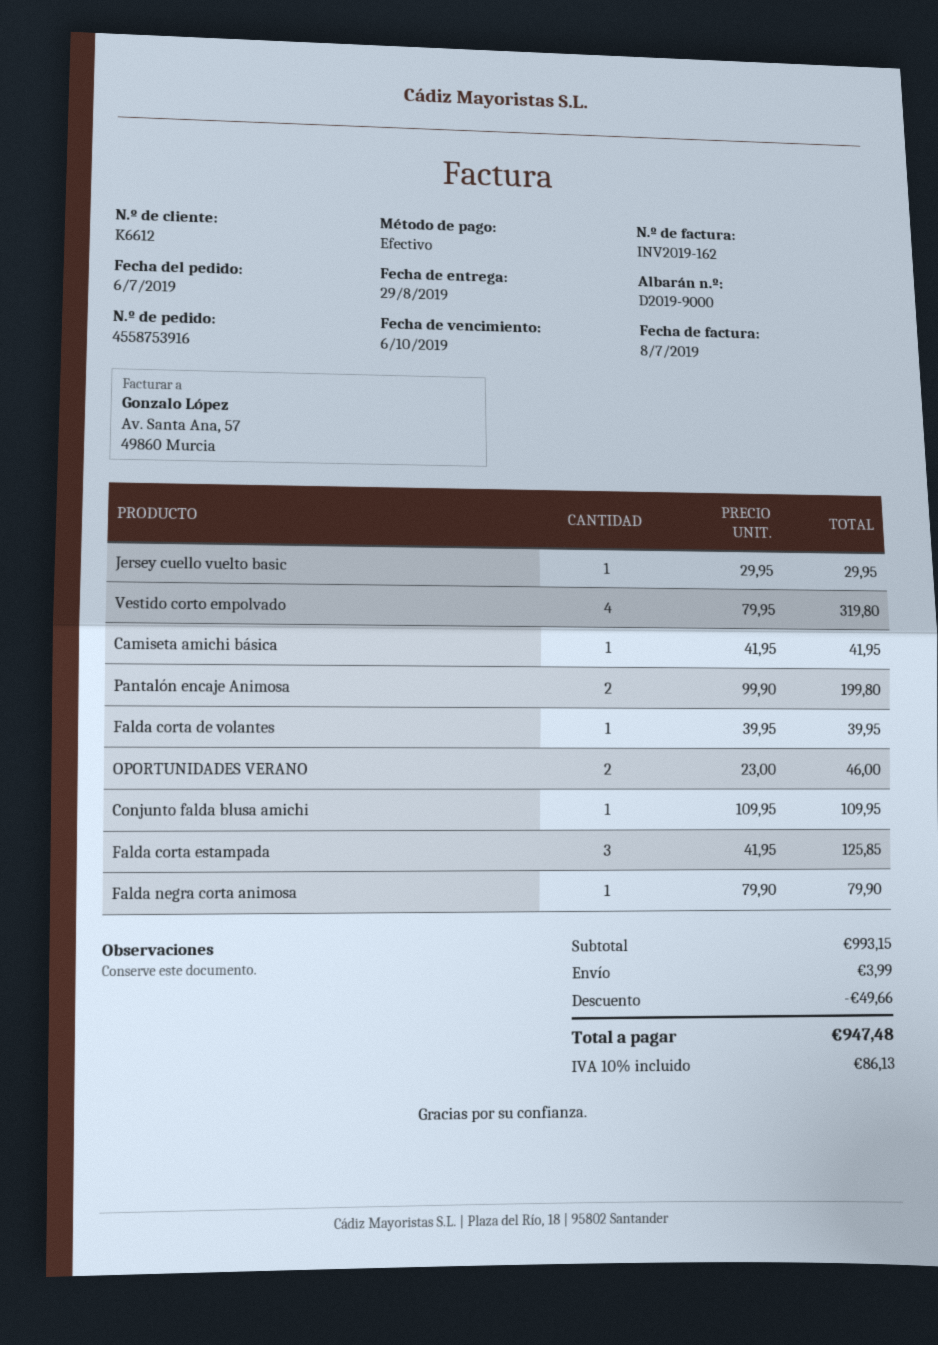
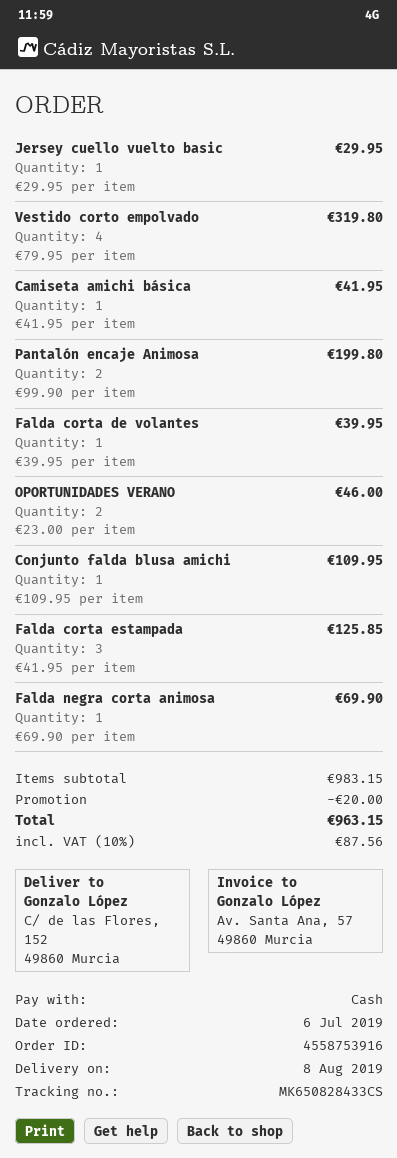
delivery date: 2019-08-29 -> 2019-08-08
Falda negra corta animosa: 1 x 79.90 = 79.90 -> 1 x 69.90 = 69.90
subtotal: 993.15 -> 983.15
discount: 49.66 -> 20.00
shipping: 3.99 -> none
tax: 10% = 86.13 -> 10% = 87.56
total: 947.48 -> 963.15

